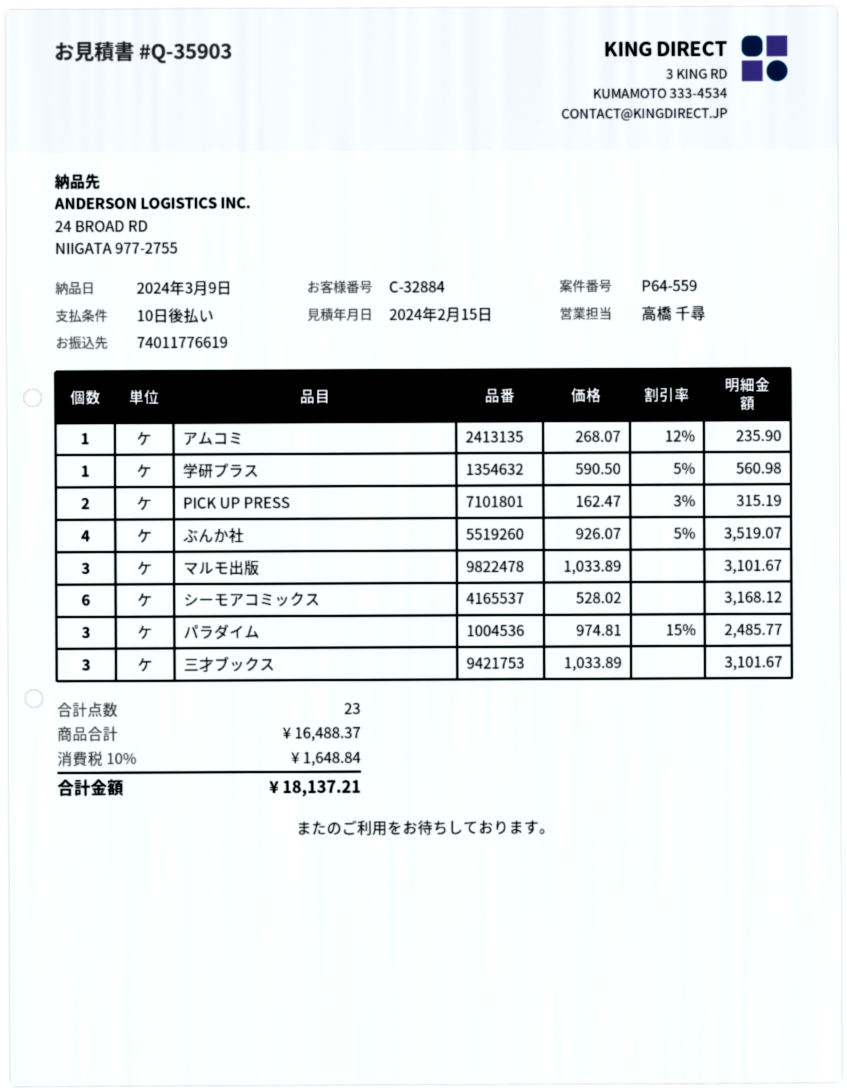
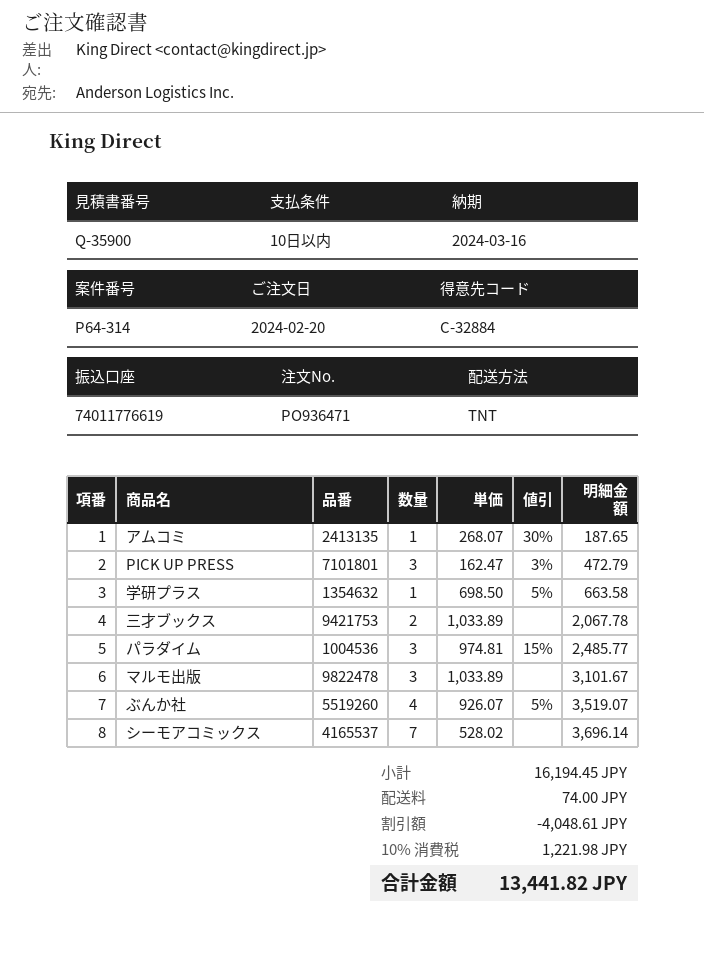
quote number: Q-35903 -> Q-35900
delivery date: 2024-03-09 -> 2024-03-16
reference: P64-559 -> P64-314
アムコミ: 1 x 268.07 - 12% = 235.90 -> 1 x 268.07 - 30% = 187.65
学研プラス: 1 x 590.50 - 5% = 560.98 -> 1 x 698.50 - 5% = 663.58
PICK UP PRESS: 2 x 162.47 - 3% = 315.19 -> 3 x 162.47 - 3% = 472.79
シーモアコミックス: 6 x 528.02 = 3168.12 -> 7 x 528.02 = 3696.14
三才ブックス: 3 x 1033.89 = 3101.67 -> 2 x 1033.89 = 2067.78
subtotal: 16488.37 -> 16194.45
discount: none -> 4048.61
shipping: none -> 74.00
tax: 10% = 1648.84 -> 10% = 1221.98
total: 18137.21 -> 13441.82

